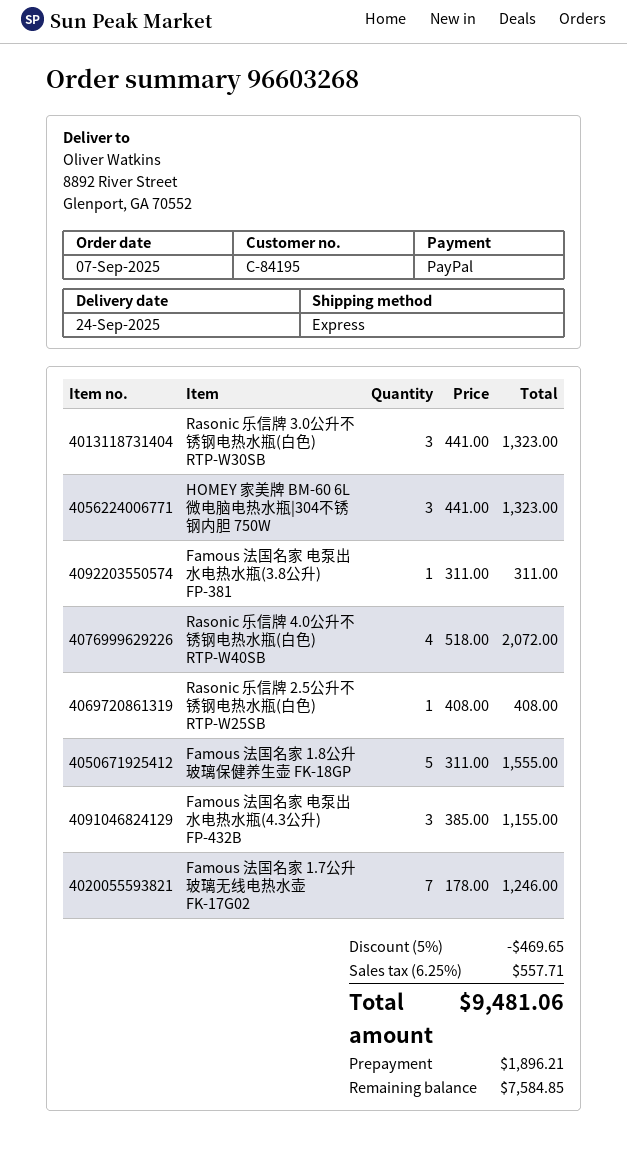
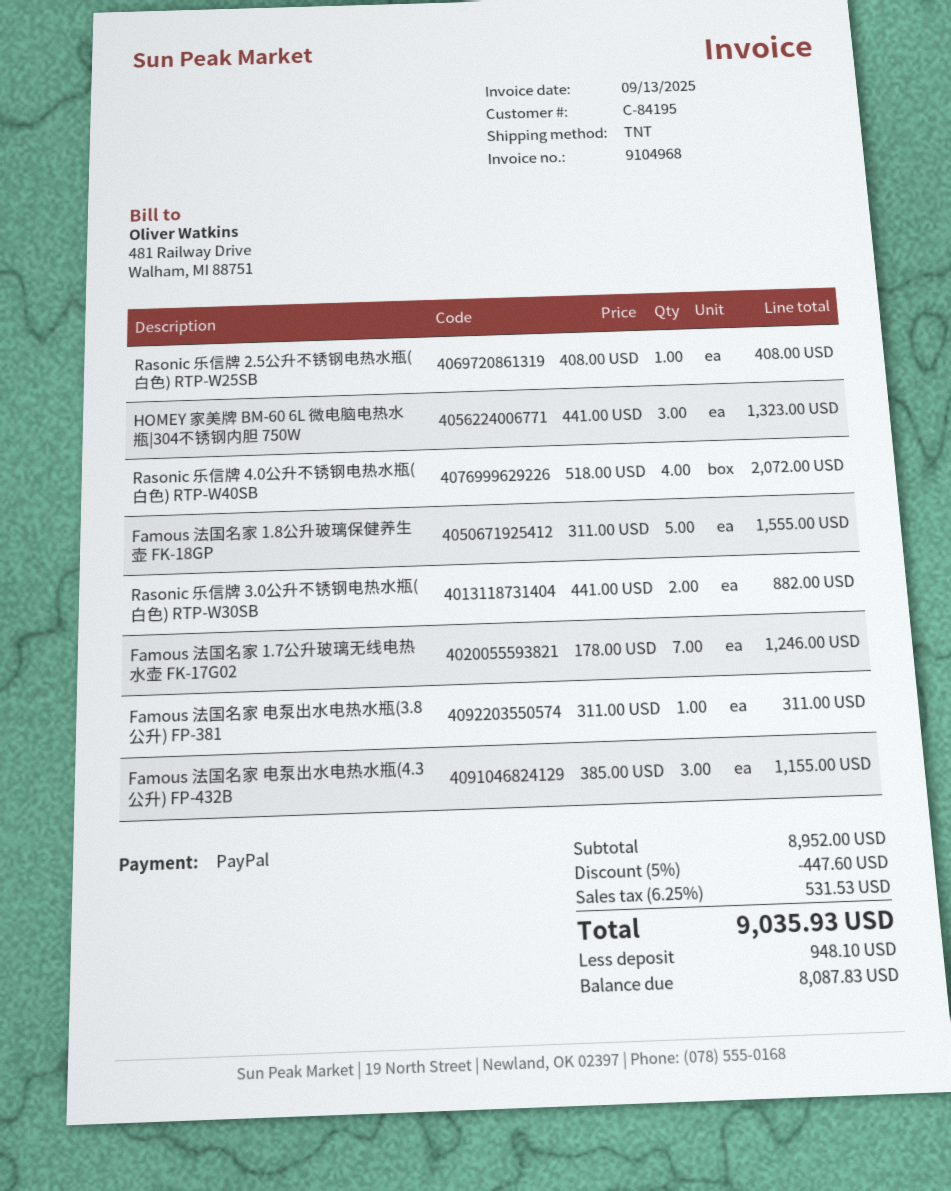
shipping method: express -> TNT
Rasonic 乐信牌 3.0公升不锈钢电热水瓶(白色) RTP-W30SB: 3 x 441.00 = 1323.00 -> 2 x 441.00 = 882.00
discount: 5% = 469.65 -> 5% = 447.60
tax: 6.25% = 557.71 -> 6.25% = 531.53
total: 9481.06 -> 9035.93
deposit: 1896.21 -> 948.10
balance: 7584.85 -> 8087.83

